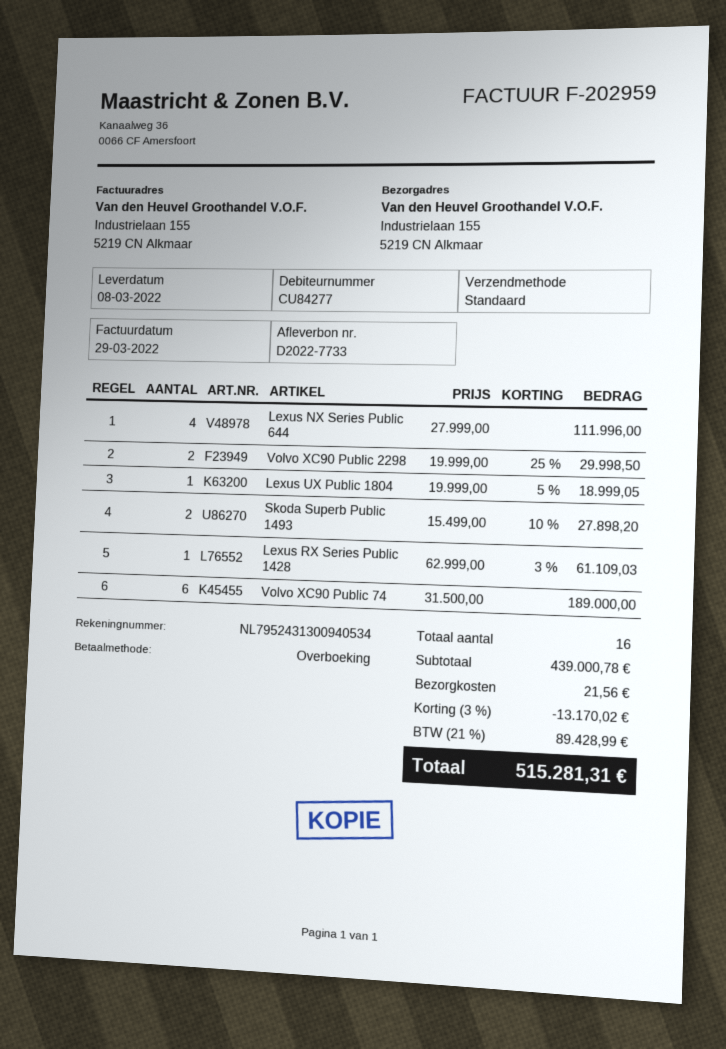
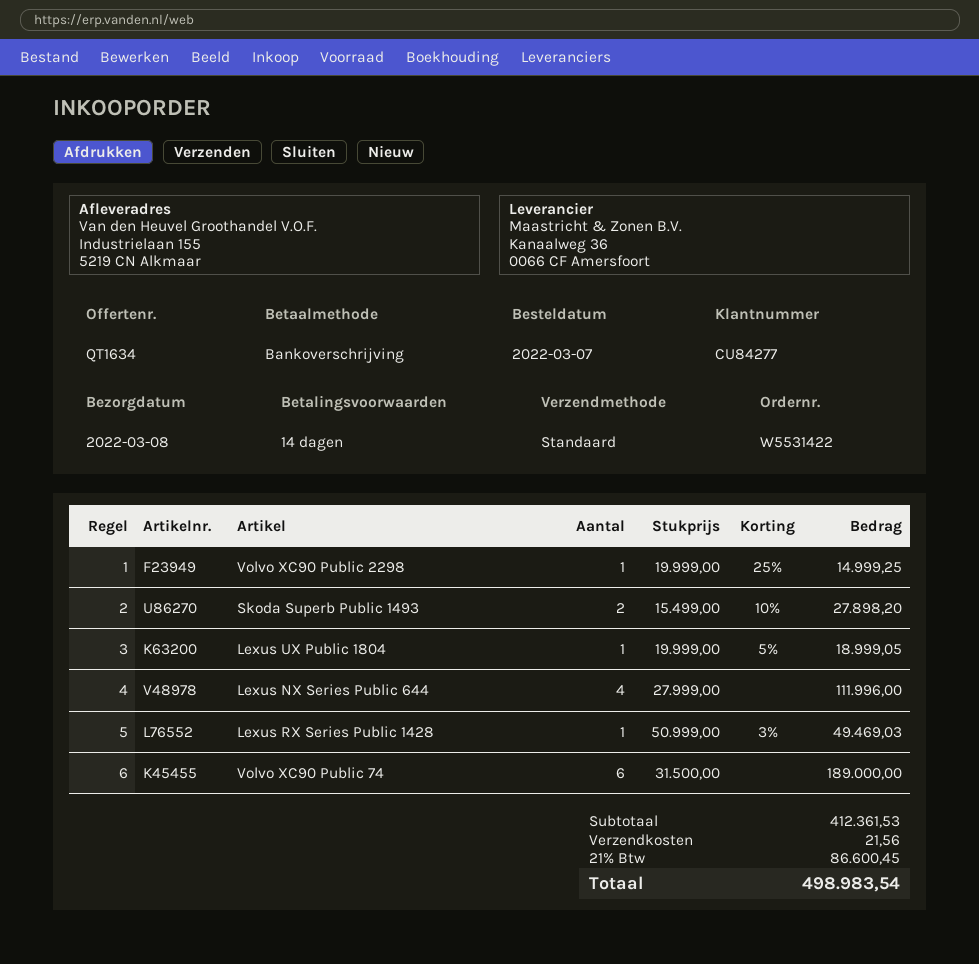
Volvo XC90 Public 2298: 2 x 19999.00 - 25% = 29998.50 -> 1 x 19999.00 - 25% = 14999.25
Lexus RX Series Public 1428: 1 x 62999.00 - 3% = 61109.03 -> 1 x 50999.00 - 3% = 49469.03
subtotal: 439000.78 -> 412361.53
discount: 3% = 13170.02 -> none
tax: 21% = 89428.99 -> 21% = 86600.45
total: 515281.31 -> 498983.54

